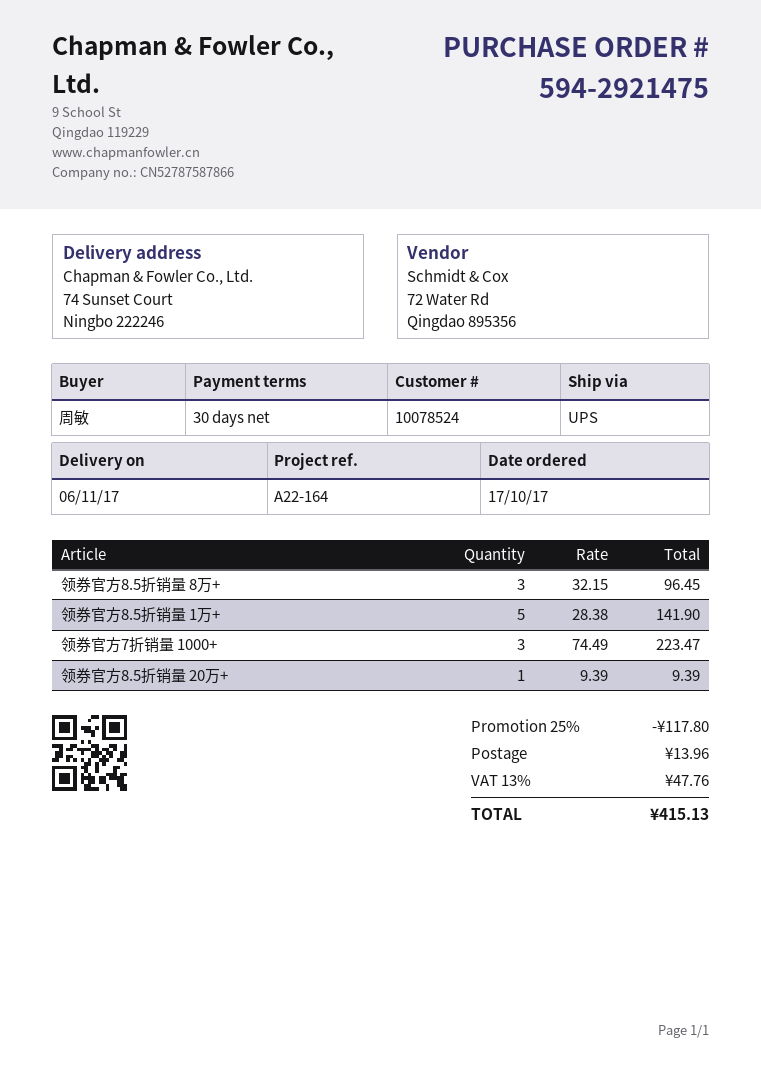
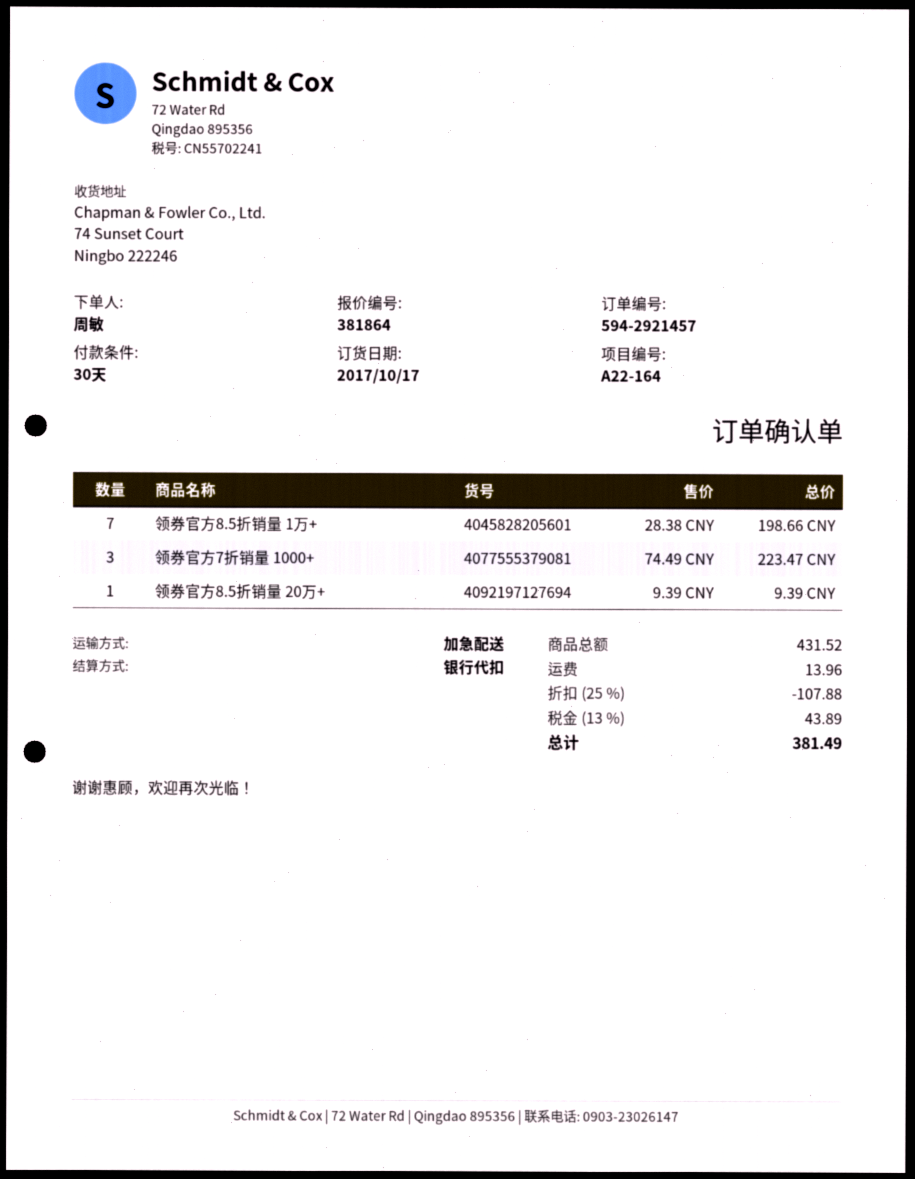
order number: 594-2921475 -> 594-2921457
shipping method: UPS -> express
领券官方8.5折销量 8万+: 3 x 32.15 = 96.45 -> none
领券官方8.5折销量 1万+: 5 x 28.38 = 141.90 -> 7 x 28.38 = 198.66
discount: 25% = 117.80 -> 25% = 107.88
tax: 13% = 47.76 -> 13% = 43.89
total: 415.13 -> 381.49

